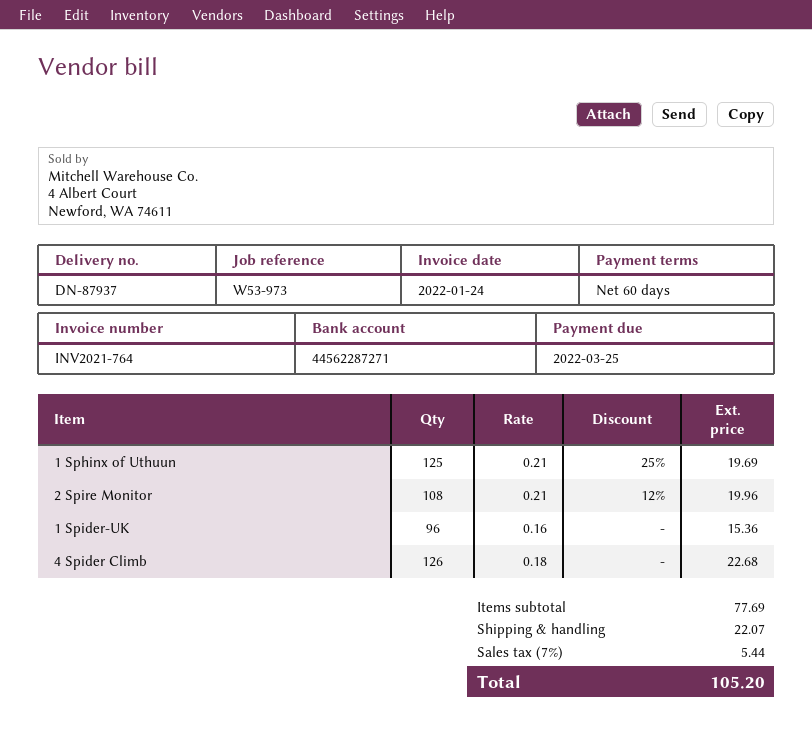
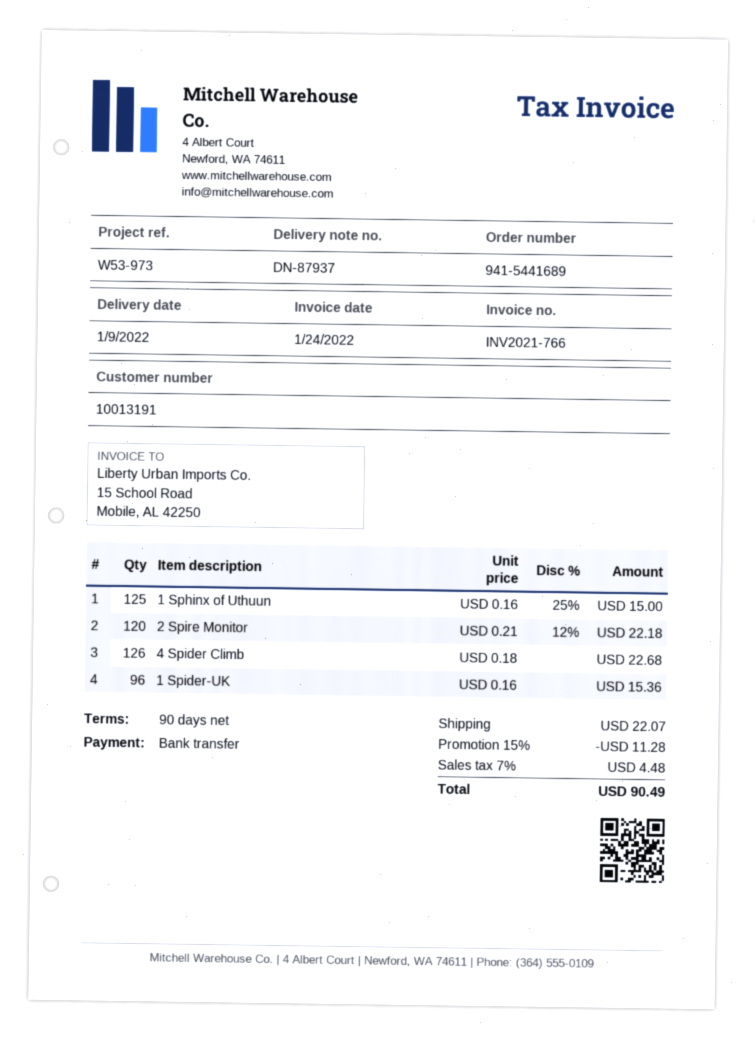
invoice number: INV2021-764 -> INV2021-766
payment terms: 60 days -> 90 days
1 Sphinx of Uthuun: 125 x 0.21 - 25% = 19.69 -> 125 x 0.16 - 25% = 15.00
2 Spire Monitor: 108 x 0.21 - 12% = 19.96 -> 120 x 0.21 - 12% = 22.18
discount: none -> 15% = 11.28
tax: 7% = 5.44 -> 7% = 4.48
total: 105.20 -> 90.49

